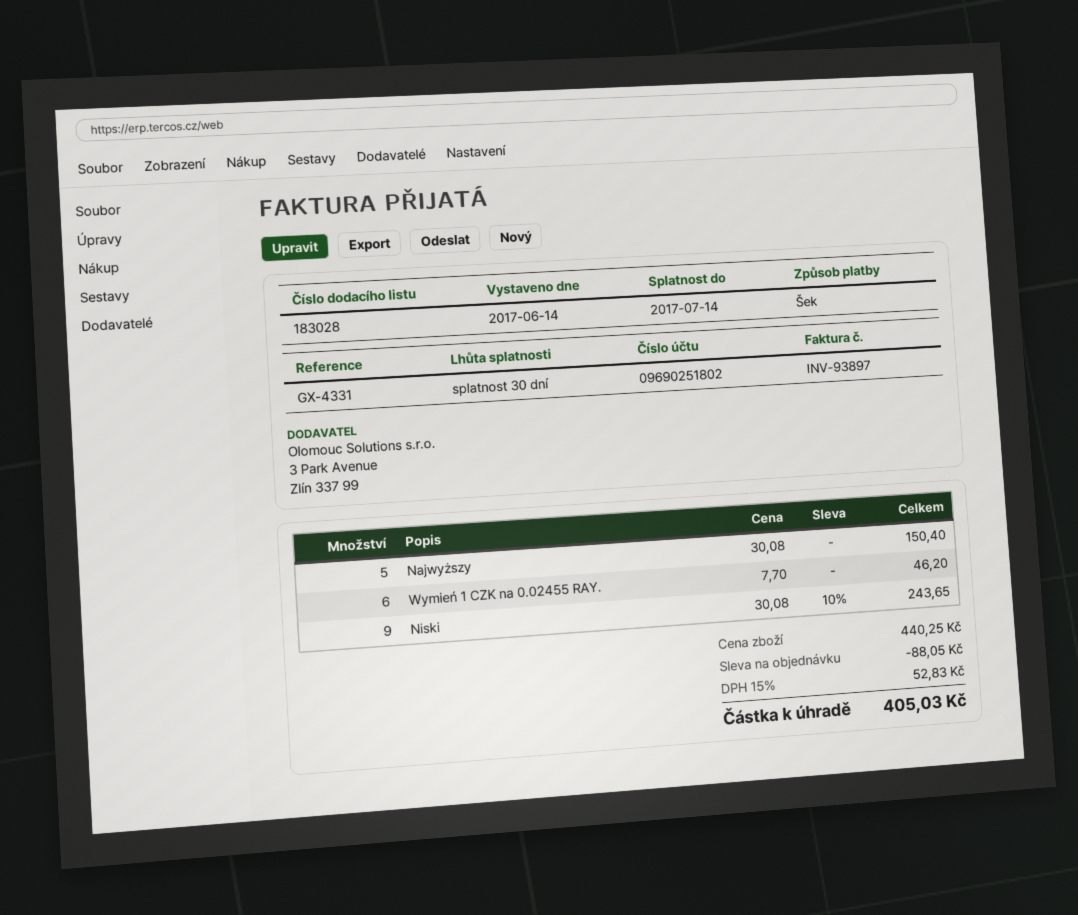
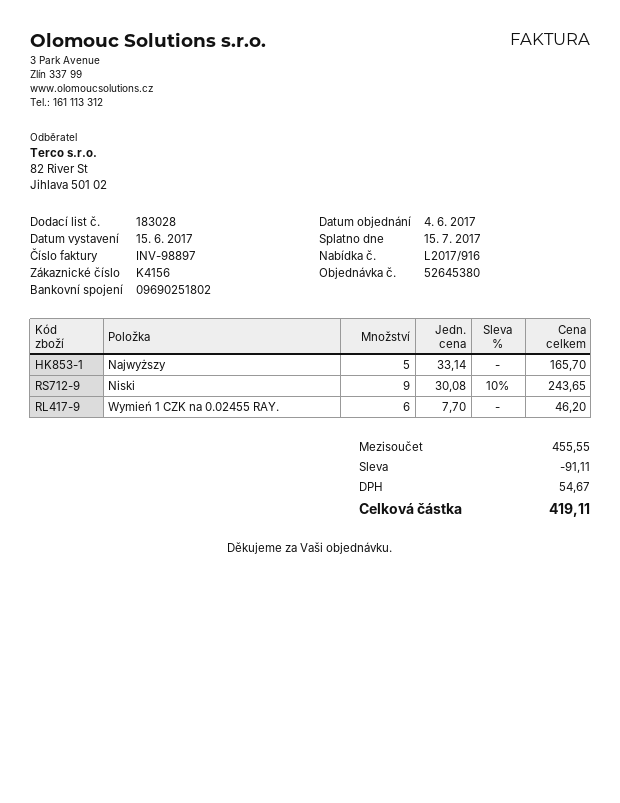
invoice number: INV-93897 -> INV-98897
invoice date: 2017-06-14 -> 2017-06-15
due date: 2017-07-14 -> 2017-07-15
Najwyższy: 5 x 30.08 = 150.40 -> 5 x 33.14 = 165.70
subtotal: 440.25 -> 455.55
discount: 88.05 -> 91.11
tax: 52.83 -> 54.67
total: 405.03 -> 419.11

